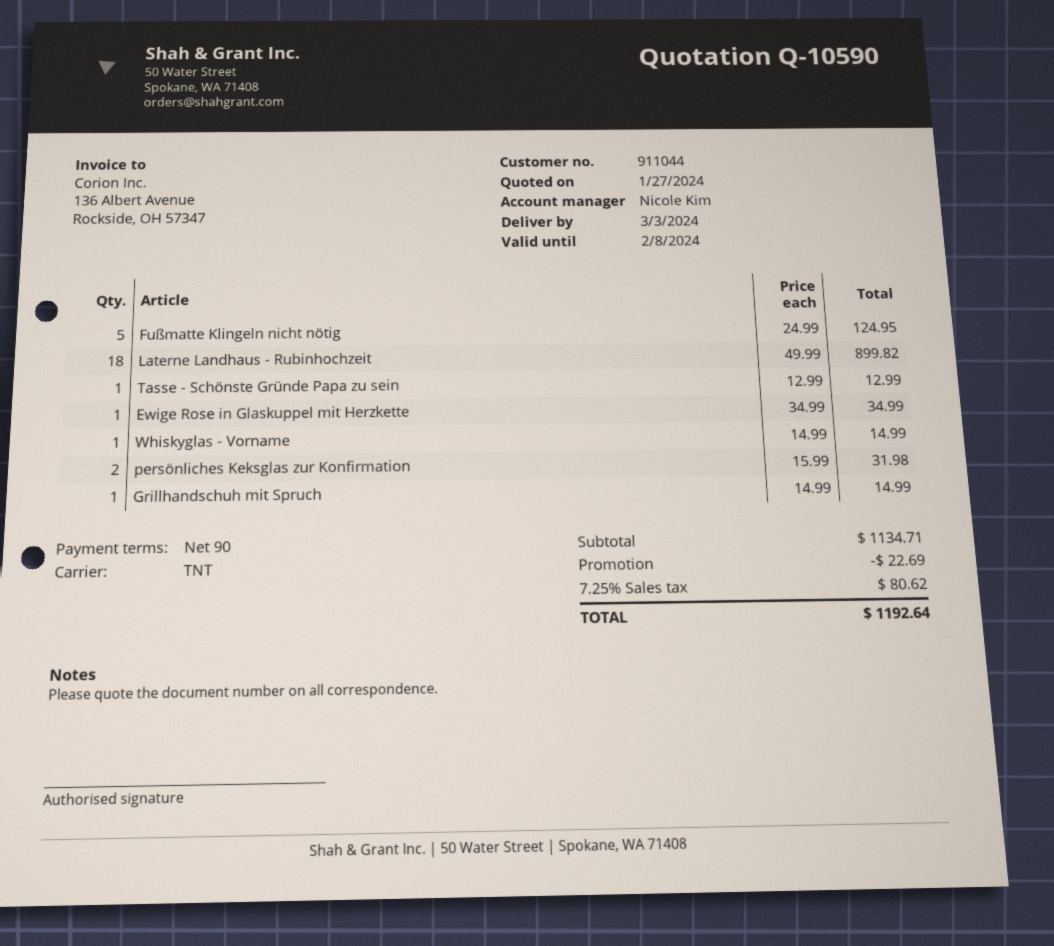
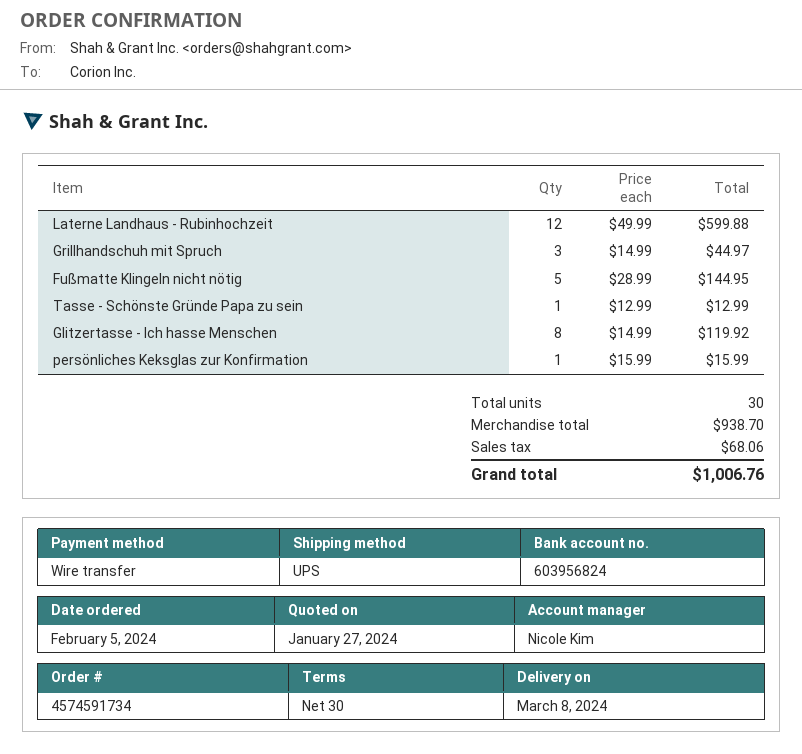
delivery date: 2024-03-03 -> 2024-03-08
payment terms: 90 days -> 30 days
shipping method: TNT -> UPS
Fußmatte Klingeln nicht nötig: 5 x 24.99 = 124.95 -> 5 x 28.99 = 144.95
Laterne Landhaus - Rubinhochzeit: 18 x 49.99 = 899.82 -> 12 x 49.99 = 599.88
Ewige Rose in Glaskuppel mit Herzkette: 1 x 34.99 = 34.99 -> none
Whiskyglas - Vorname: 1 x 14.99 = 14.99 -> none
persönliches Keksglas zur Konfirmation: 2 x 15.99 = 31.98 -> 1 x 15.99 = 15.99
Grillhandschuh mit Spruch: 1 x 14.99 = 14.99 -> 3 x 14.99 = 44.97
Glitzertasse - Ich hasse Menschen: none -> 8 x 14.99 = 119.92
subtotal: 1134.71 -> 938.70
discount: 22.69 -> none
tax: 80.62 -> 68.06
total: 1192.64 -> 1006.76

